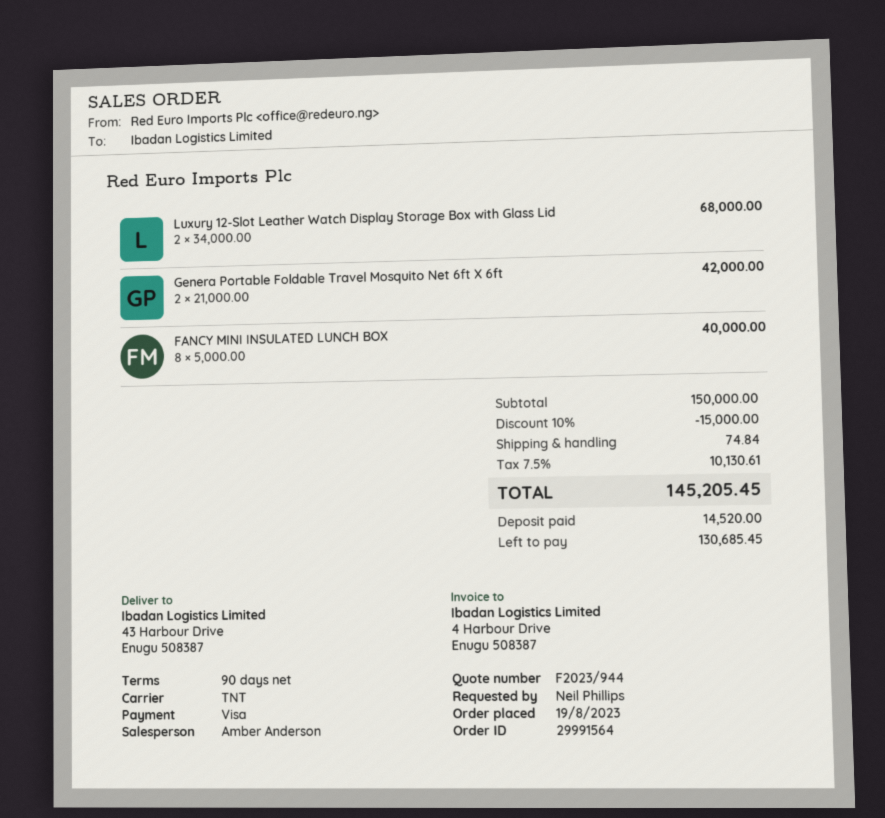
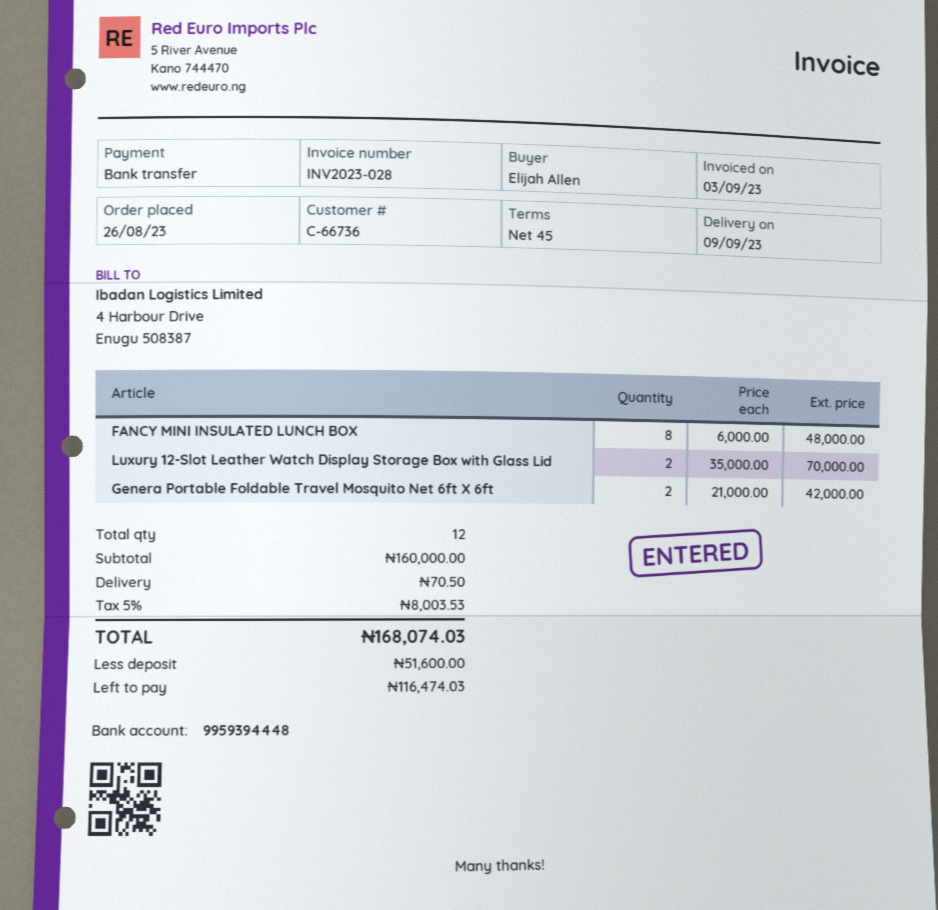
order date: 2023-08-19 -> 2023-08-26
payment terms: 90 days -> 45 days
ordered by: Neil Phillips -> Elijah Allen
payment method: Visa -> bank transfer
Luxury 12-Slot Leather Watch Display Storage Box with Glass Lid: 2 x 34000.00 = 68000.00 -> 2 x 35000.00 = 70000.00
FANCY MINI INSULATED LUNCH BOX: 8 x 5000.00 = 40000.00 -> 8 x 6000.00 = 48000.00
subtotal: 150000.00 -> 160000.00
discount: 10% = 15000.00 -> none
shipping: 74.84 -> 70.50
tax: 7.5% = 10130.61 -> 5% = 8003.53
total: 145205.45 -> 168074.03
deposit: 14520.00 -> 51600.00
balance: 130685.45 -> 116474.03

